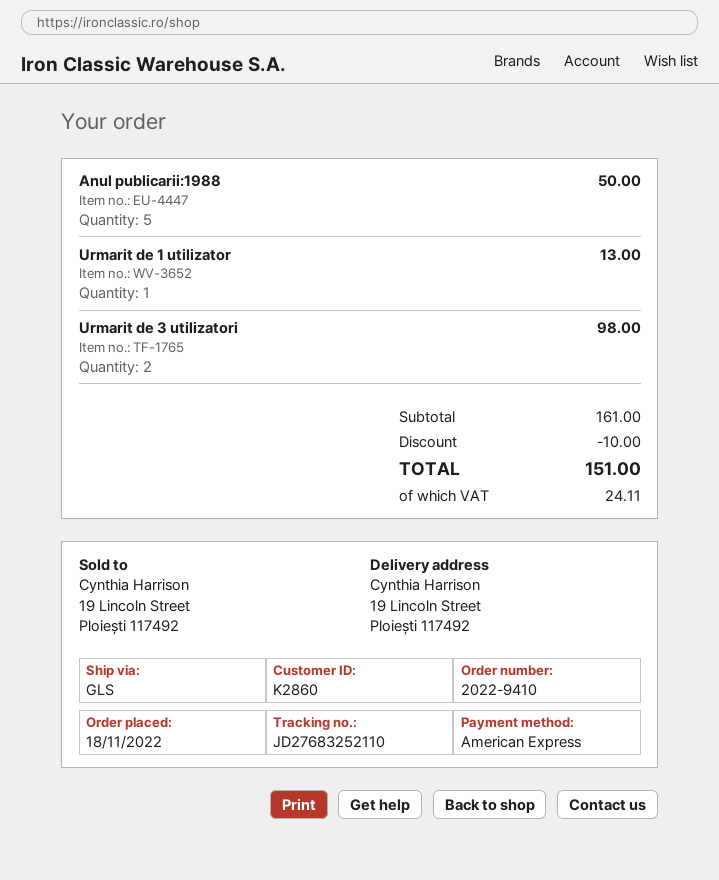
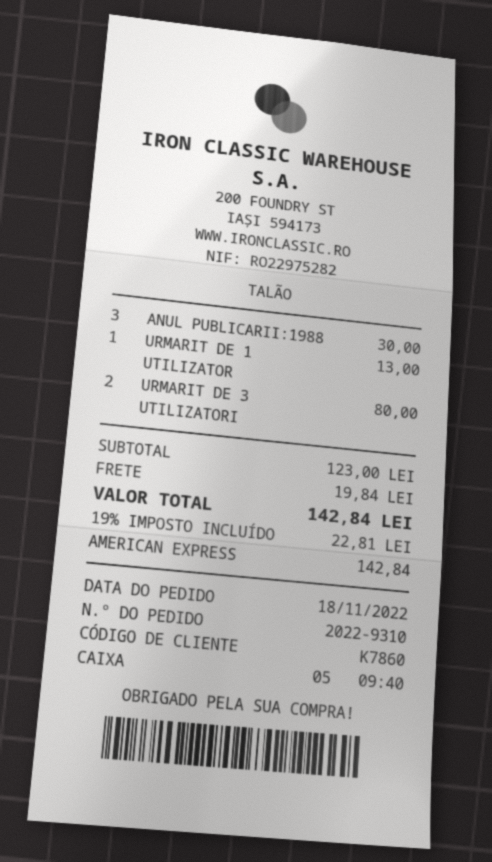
order number: 2022-9410 -> 2022-9310
customer number: K2860 -> K7860
Anul publicarii:1988: 5 for 50.00 -> 3 for 30.00
Urmarit de 3 utilizatori: 2 for 98.00 -> 2 for 80.00
subtotal: 161.00 -> 123.00
discount: 10.00 -> none
shipping: none -> 19.84
tax: 24.11 -> 22.81
total: 151.00 -> 142.84

